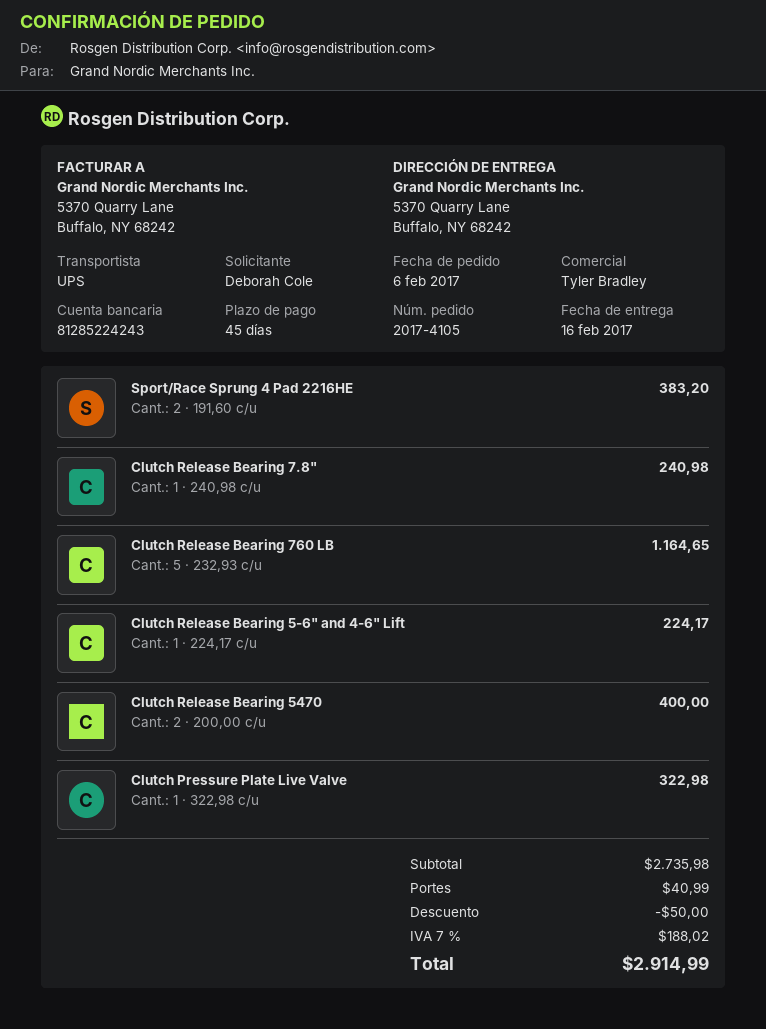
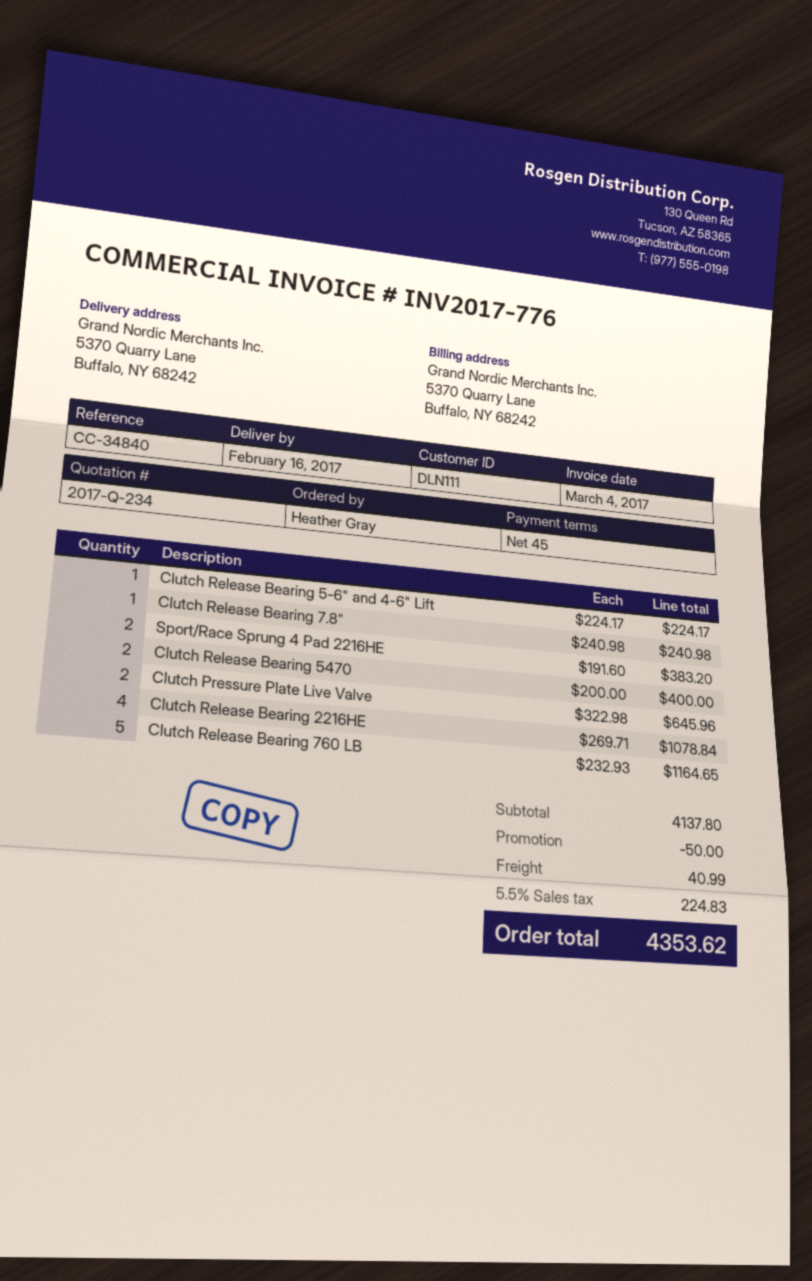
ordered by: Deborah Cole -> Heather Gray
Clutch Pressure Plate Live Valve: 1 x 322.98 = 322.98 -> 2 x 322.98 = 645.96
Clutch Release Bearing 2216HE: none -> 4 x 269.71 = 1078.84
subtotal: 2735.98 -> 4137.80
tax: 7% = 188.02 -> 5.5% = 224.83
total: 2914.99 -> 4353.62

